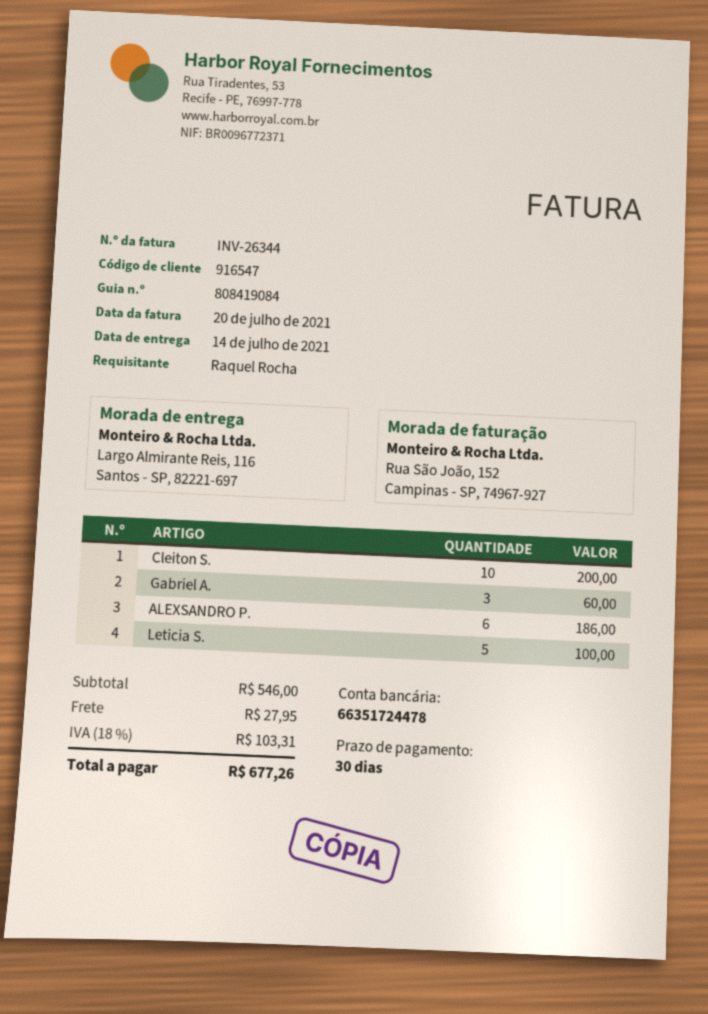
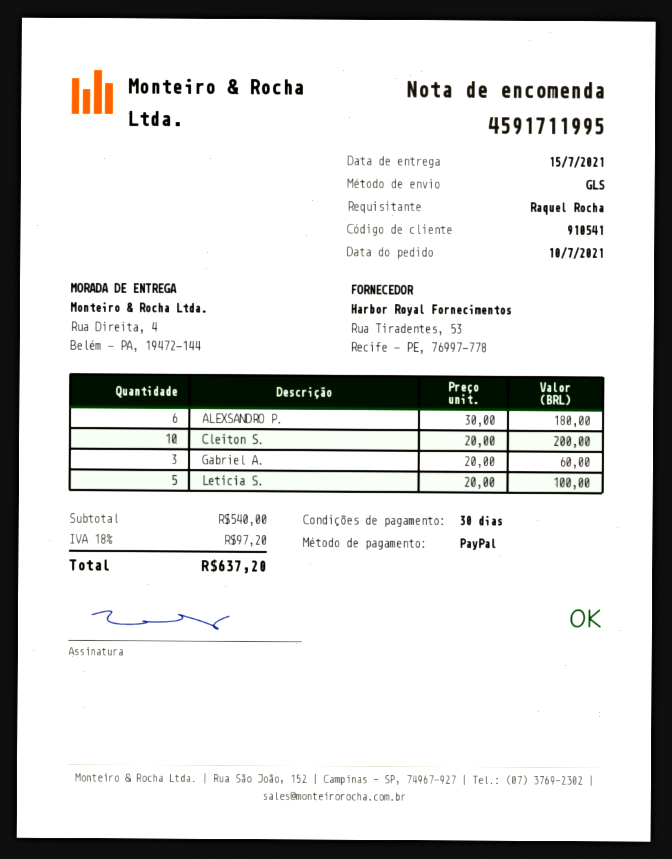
delivery date: 2021-07-14 -> 2021-07-15
customer number: 916547 -> 910541
ship to: Largo Almirante Reis, 116, Santos - SP, 82221-697 -> Rua Direita, 4, Belém - PA, 19472-144
ALEXSANDRO P.: 6 for 186.00 -> 6 for 180.00
subtotal: 546.00 -> 540.00
shipping: 27.95 -> none
tax: 18% = 103.31 -> 18% = 97.20
total: 677.26 -> 637.20

